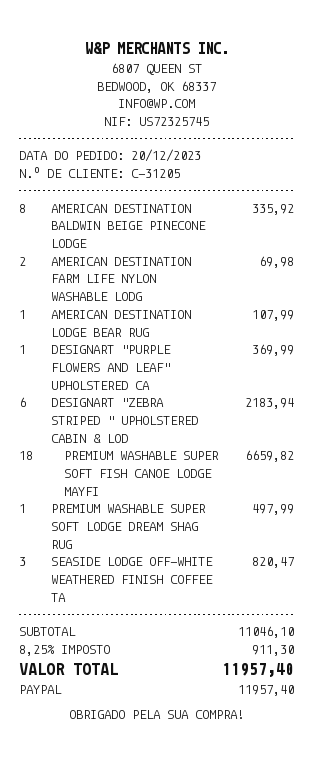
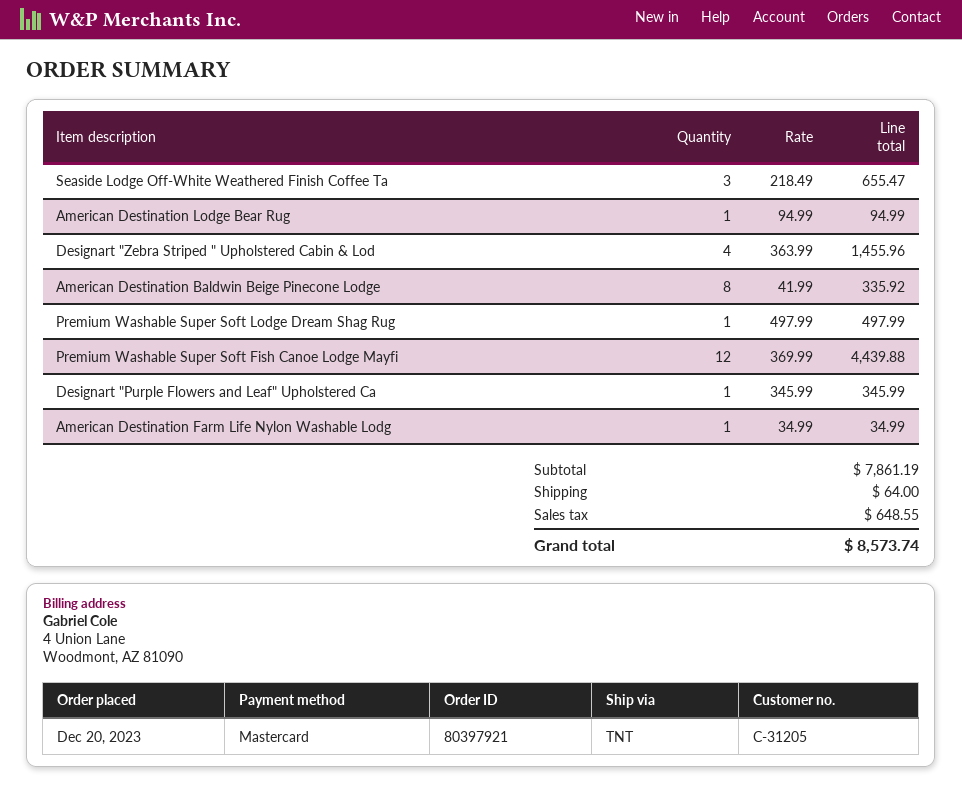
payment method: PayPal -> Mastercard
AMERICAN DESTINATION FARM LIFE NYLON WASHABLE LODG: 2 for 69.98 -> 1 for 34.99
AMERICAN DESTINATION LODGE BEAR RUG: 1 for 107.99 -> 1 for 94.99
DESIGNART "PURPLE FLOWERS AND LEAF" UPHOLSTERED CA: 1 for 369.99 -> 1 for 345.99
DESIGNART "ZEBRA STRIPED " UPHOLSTERED CABIN & LOD: 6 for 2183.94 -> 4 for 1455.96
PREMIUM WASHABLE SUPER SOFT FISH CANOE LODGE MAYFI: 18 for 6659.82 -> 12 for 4439.88
SEASIDE LODGE OFF-WHITE WEATHERED FINISH COFFEE TA: 3 for 820.47 -> 3 for 655.47
subtotal: 11046.10 -> 7861.19
shipping: none -> 64.00
tax: 911.30 -> 648.55
total: 11957.40 -> 8573.74

